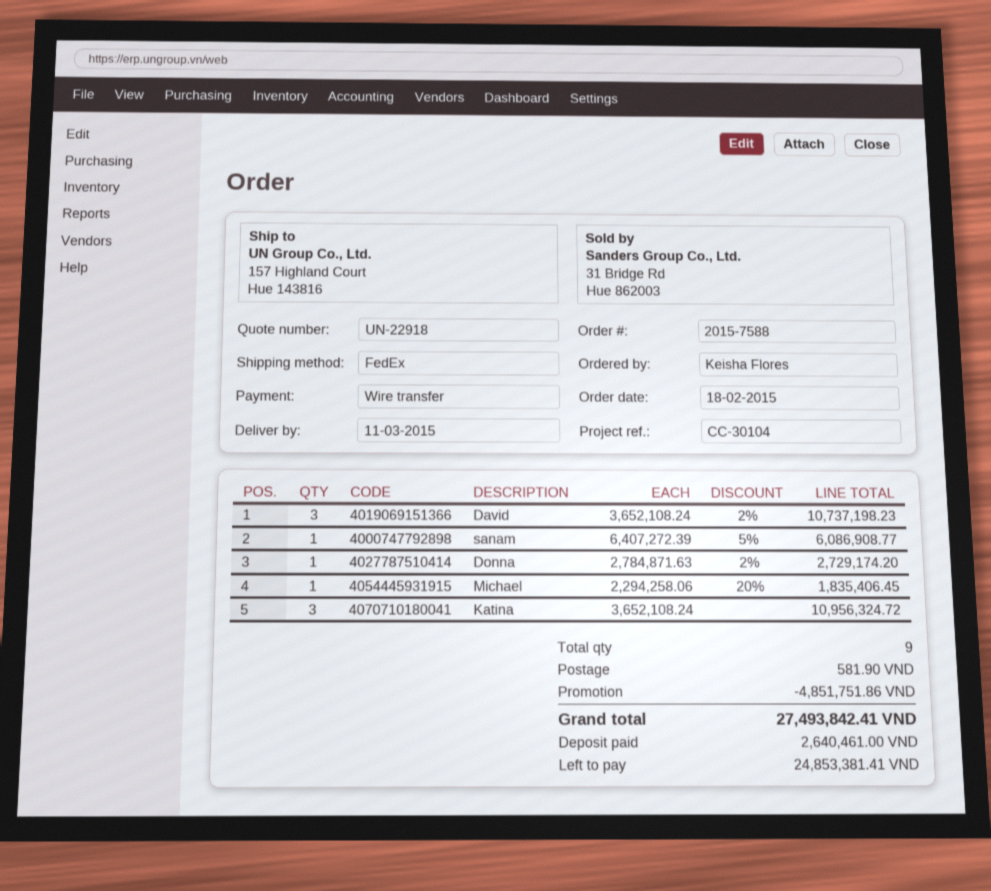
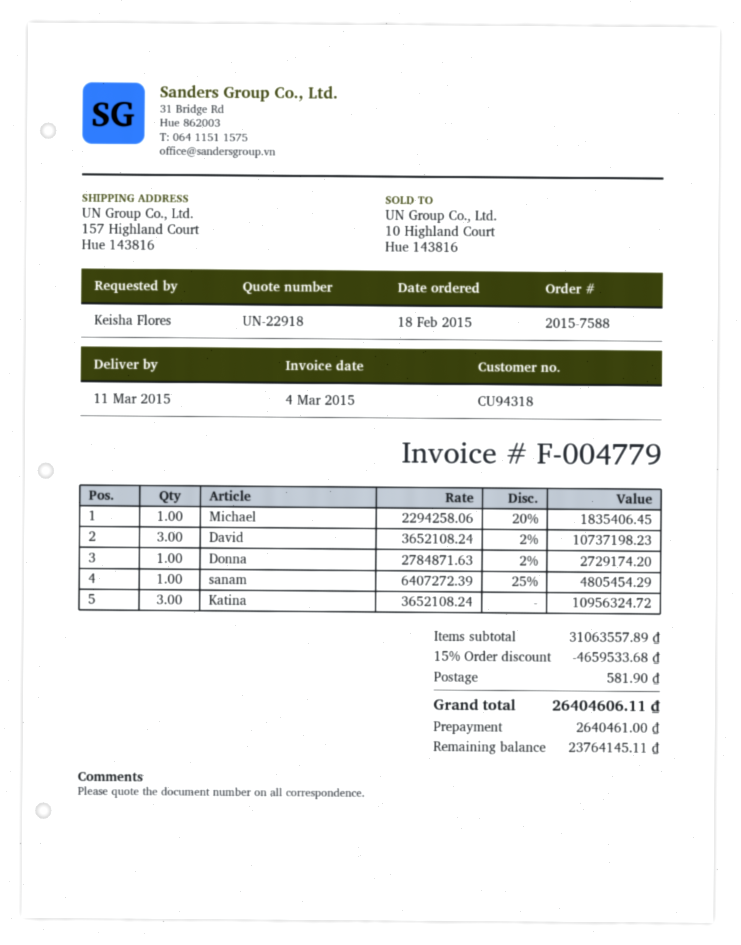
sanam: 1 x 6407272.39 - 5% = 6086908.77 -> 1 x 6407272.39 - 25% = 4805454.29
discount: 4851751.86 -> 4659533.68
total: 27493842.41 -> 26404606.11
balance: 24853381.41 -> 23764145.11

